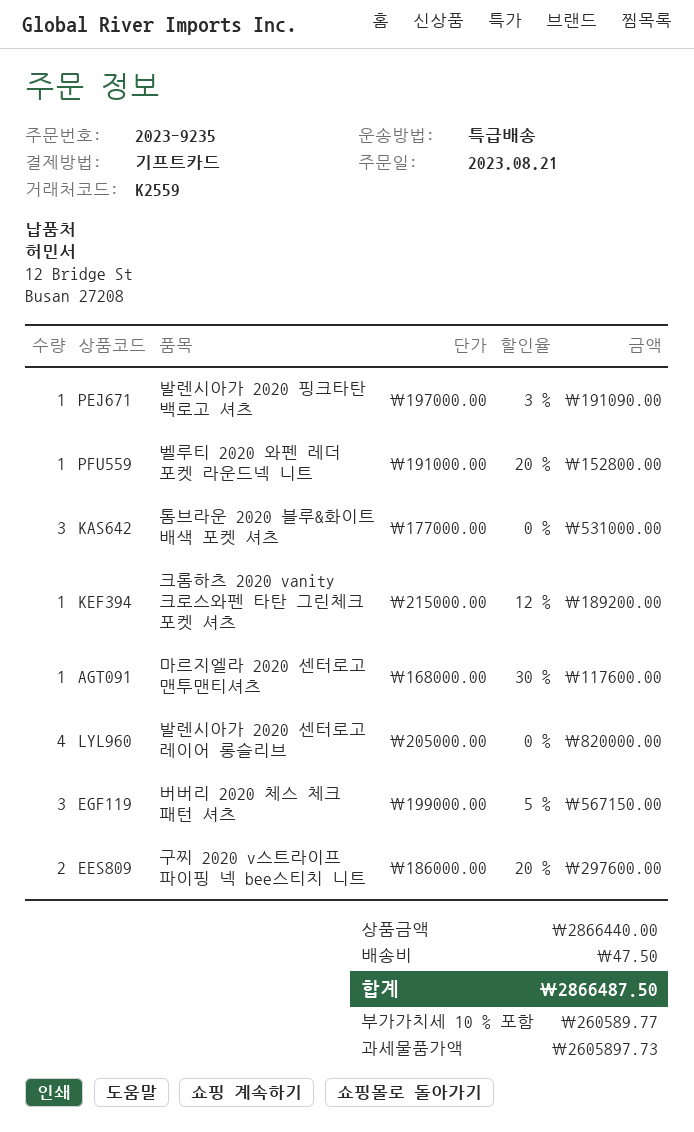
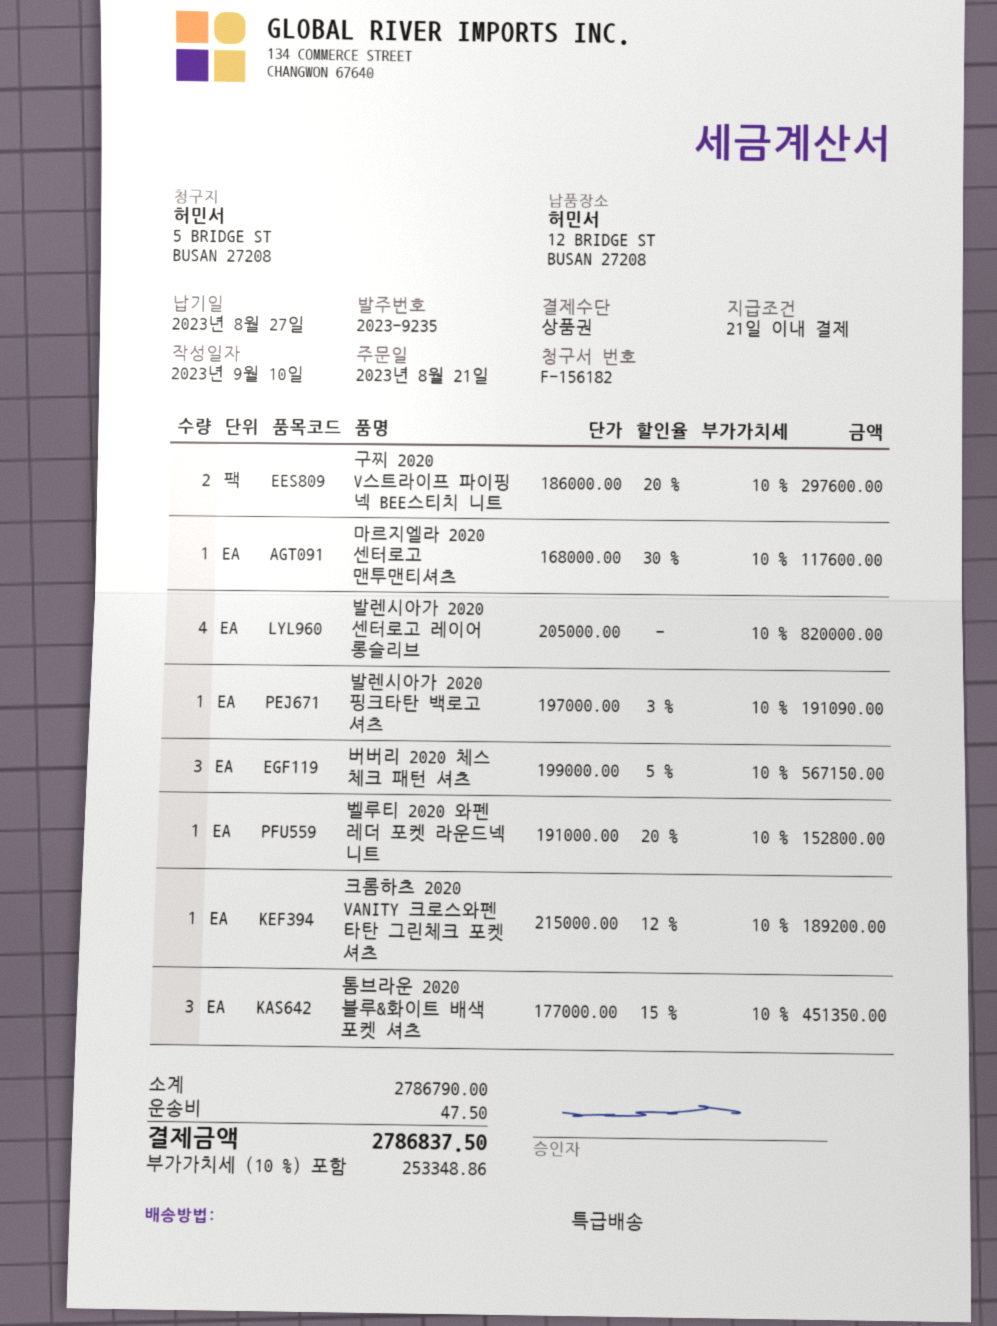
톰브라운 2020 블루&화이트 배색 포켓 셔츠: 3 x 177000.00 = 531000.00 -> 3 x 177000.00 - 15% = 451350.00
subtotal: 2866440.00 -> 2786790.00
tax: 10% = 260589.77 -> 10% = 253348.86
total: 2866487.50 -> 2786837.50

